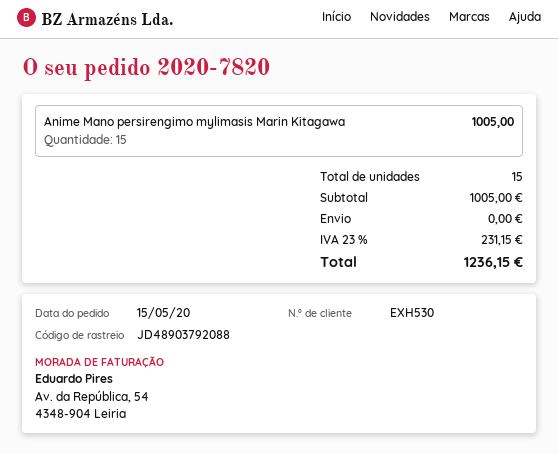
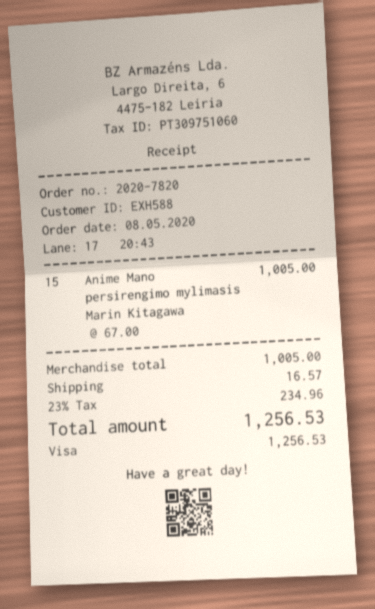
order date: 2020-05-15 -> 2020-05-08
customer number: EXH530 -> EXH588
shipping: 0.00 -> 16.57
tax: 23% = 231.15 -> 23% = 234.96
total: 1236.15 -> 1256.53

